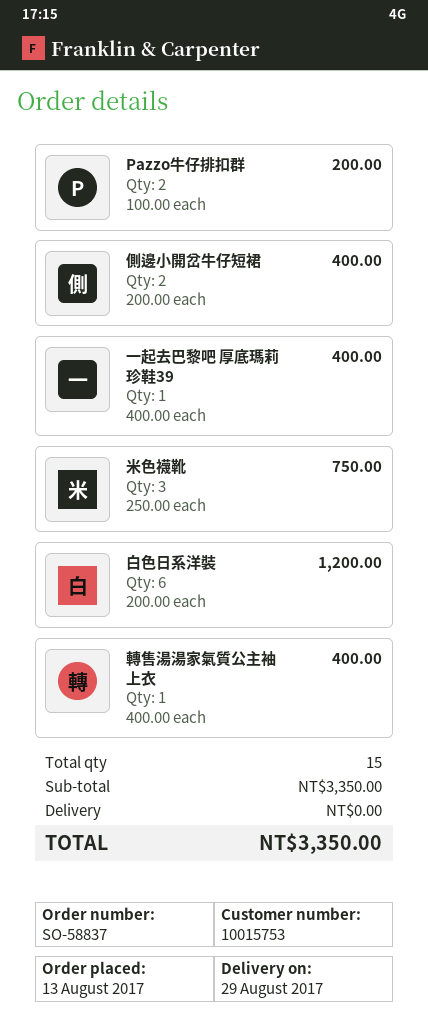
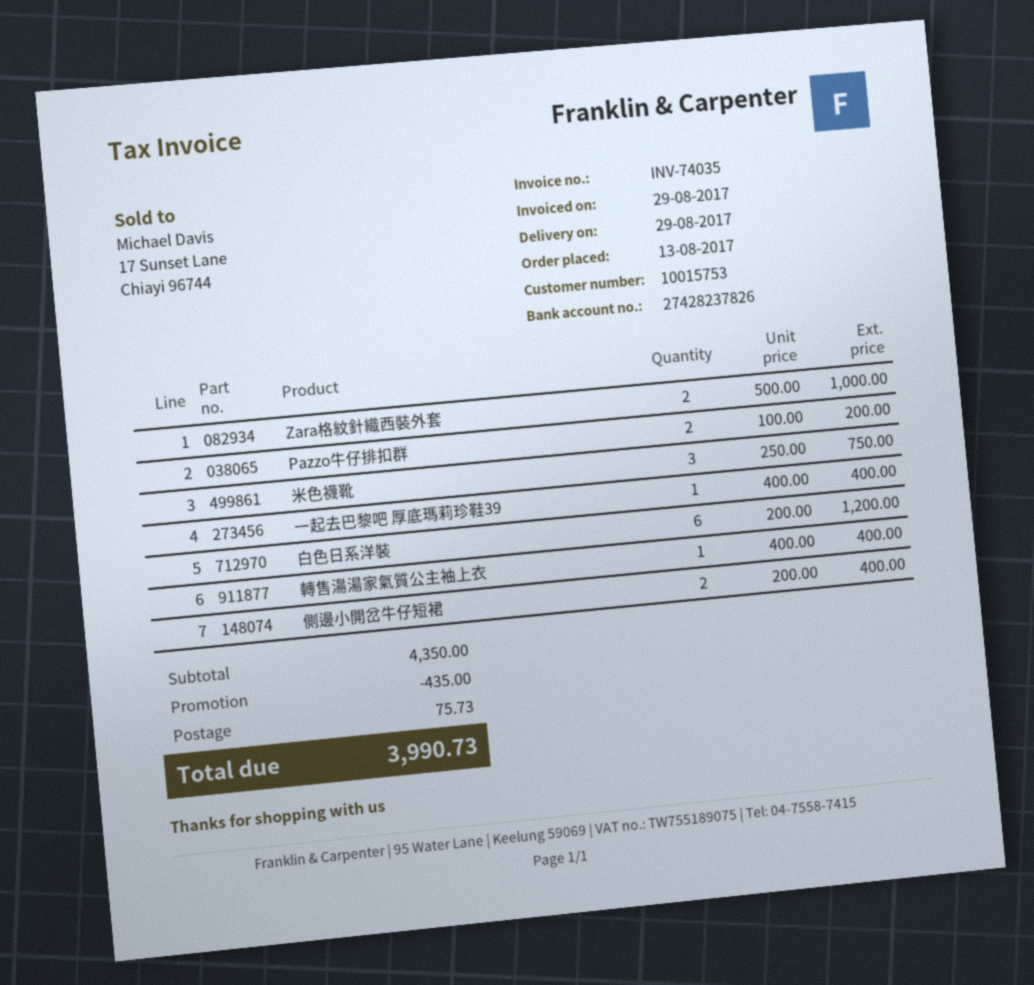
Zara格紋針織西裝外套: none -> 2 x 500.00 = 1000.00
subtotal: 3350.00 -> 4350.00
discount: none -> 435.00
shipping: 0.00 -> 75.73
total: 3350.00 -> 3990.73

